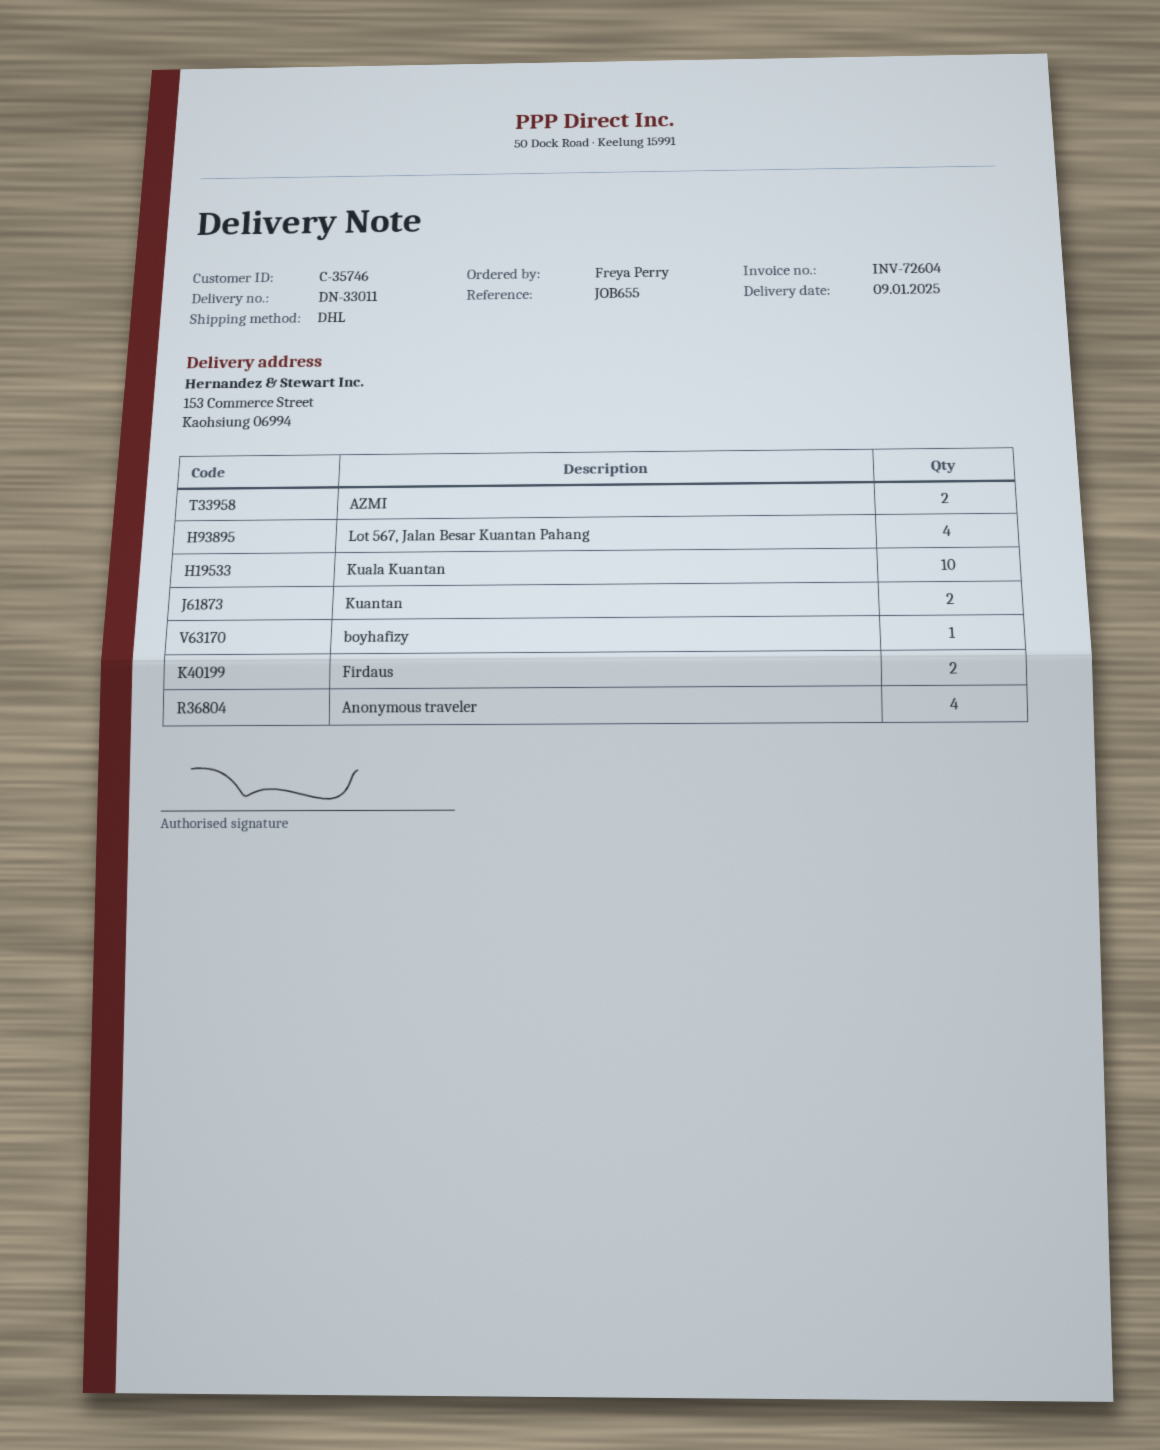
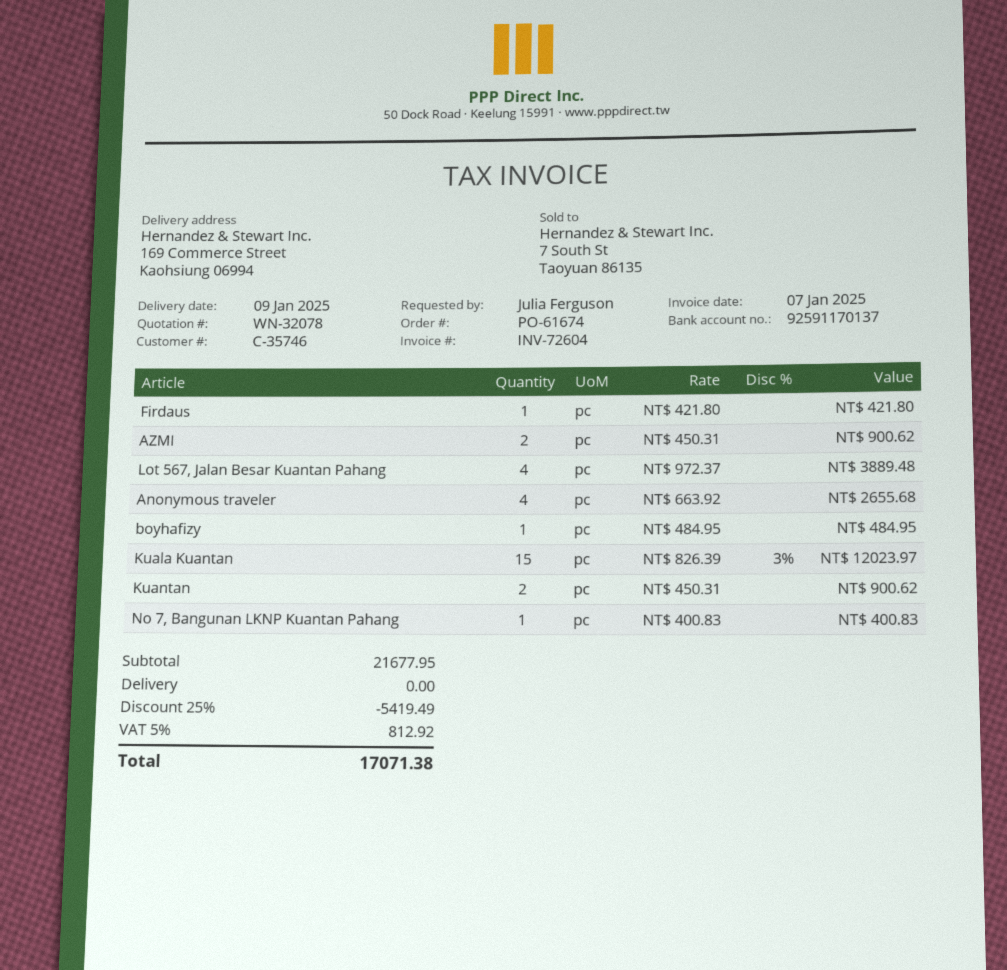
ordered by: Freya Perry -> Julia Ferguson
ship to: 153 Commerce Street, Kaohsiung 06994 -> 169 Commerce Street, Kaohsiung 06994
Kuala Kuantan: 10 -> 15
Firdaus: 2 -> 1
No 7, Bangunan LKNP Kuantan Pahang: none -> 1

